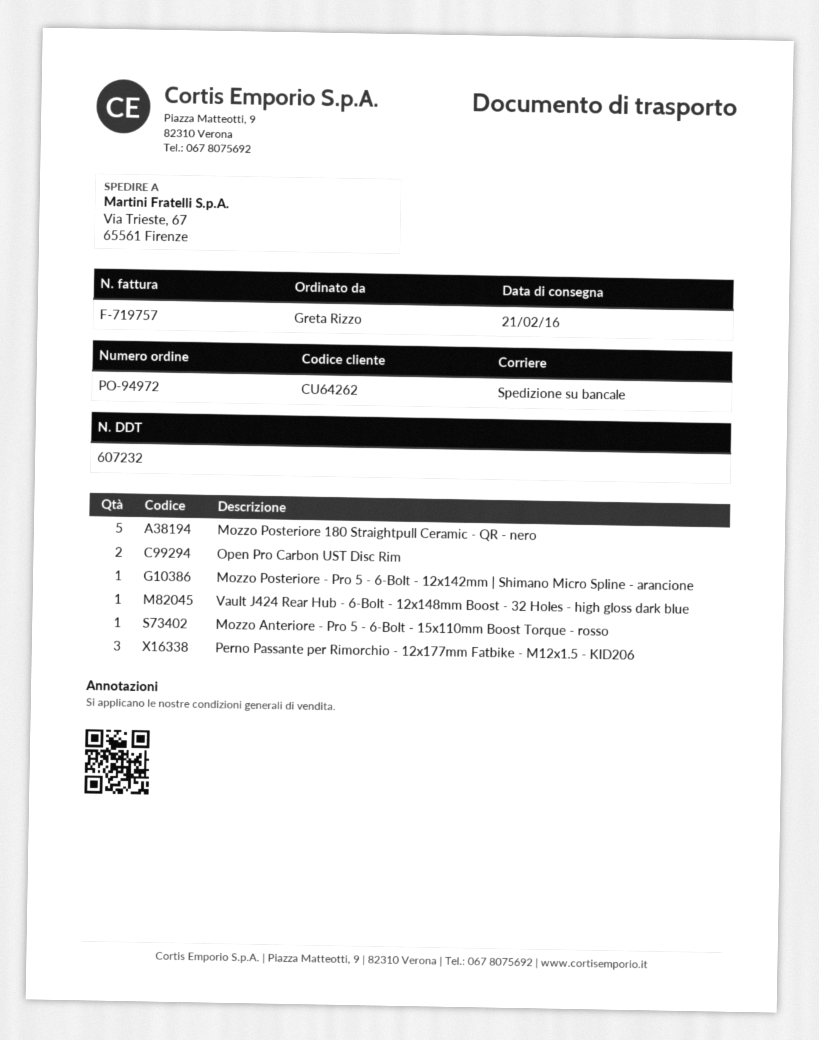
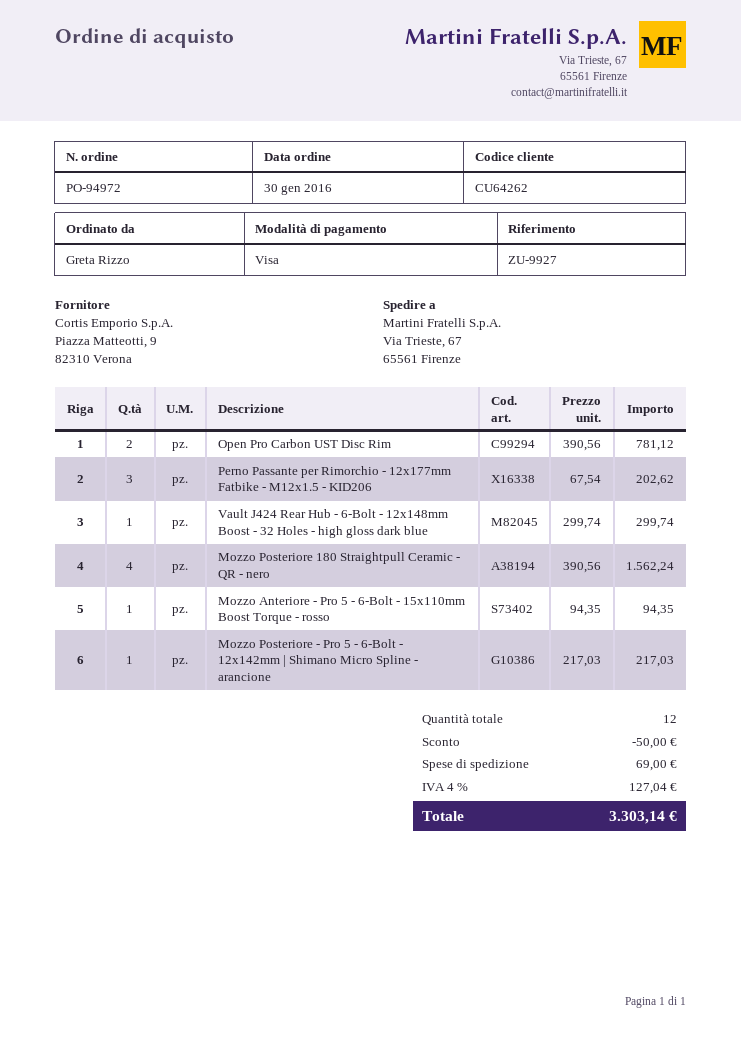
Mozzo Posteriore 180 Straightpull Ceramic - QR - nero: 5 -> 4

